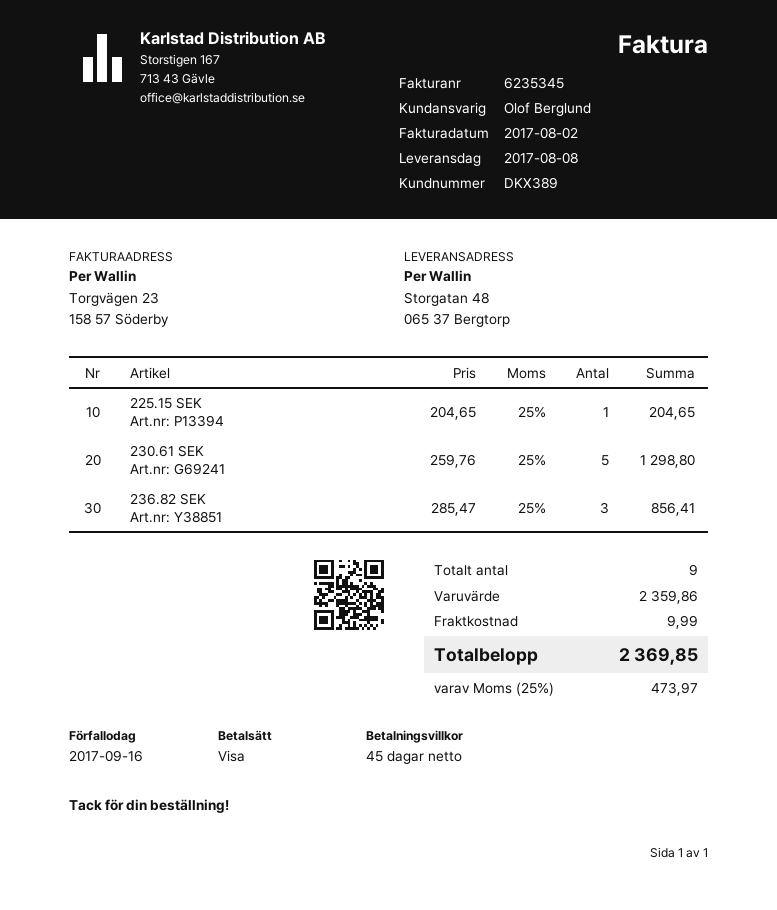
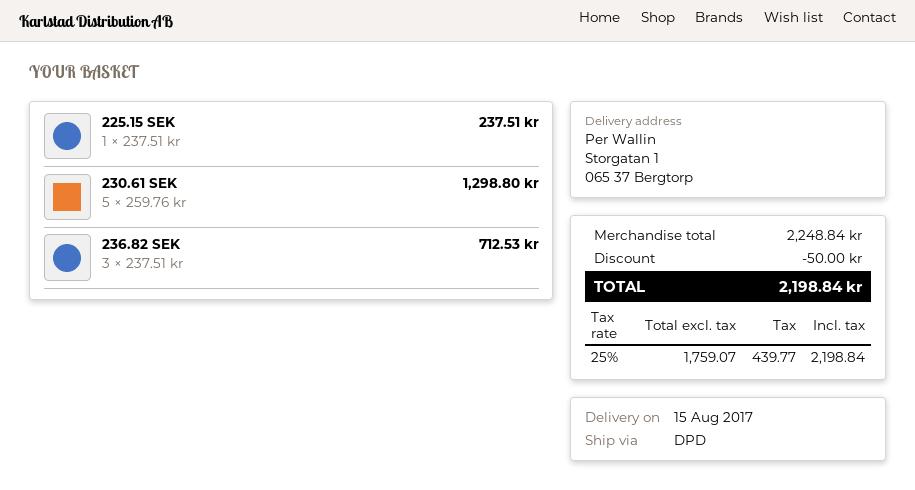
delivery date: 2017-08-08 -> 2017-08-15
ship to: Storgatan 48, 065 37 Bergtorp -> Storgatan 1, 065 37 Bergtorp
225.15 SEK: 1 x 204.65 = 204.65 -> 1 x 237.51 = 237.51
236.82 SEK: 3 x 285.47 = 856.41 -> 3 x 237.51 = 712.53
subtotal: 2359.86 -> 2248.84
discount: none -> 50.00
shipping: 9.99 -> none
tax: 25% = 473.97 -> 25% = 439.77
total: 2369.85 -> 2198.84

